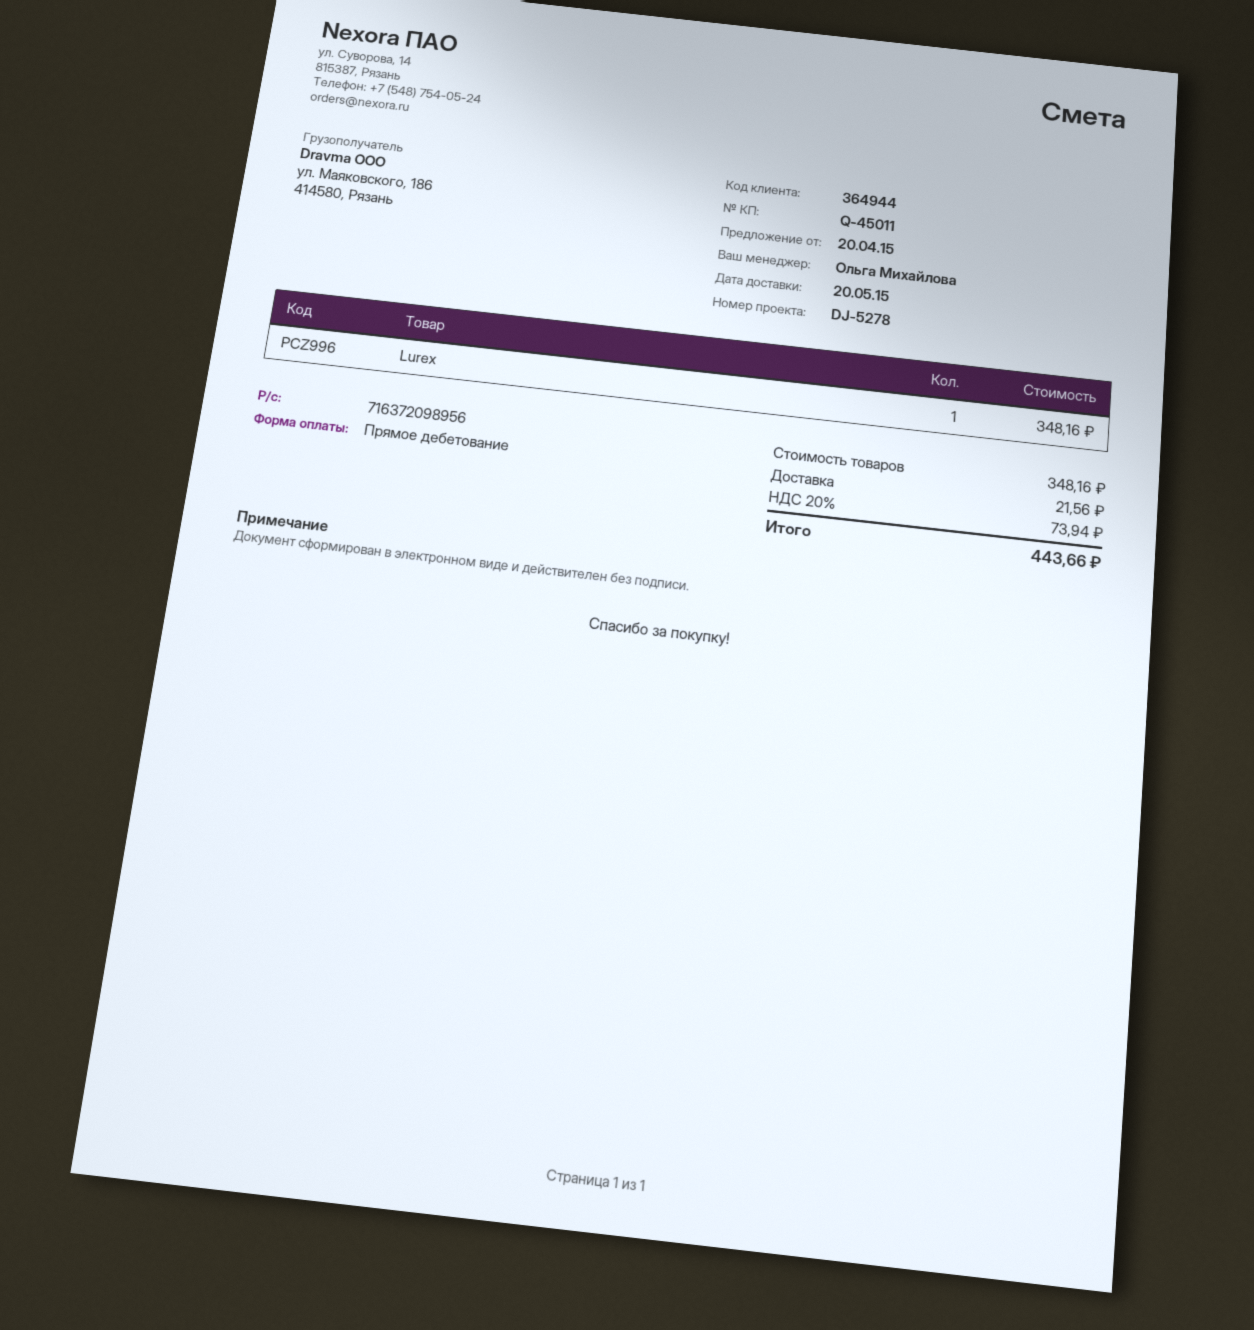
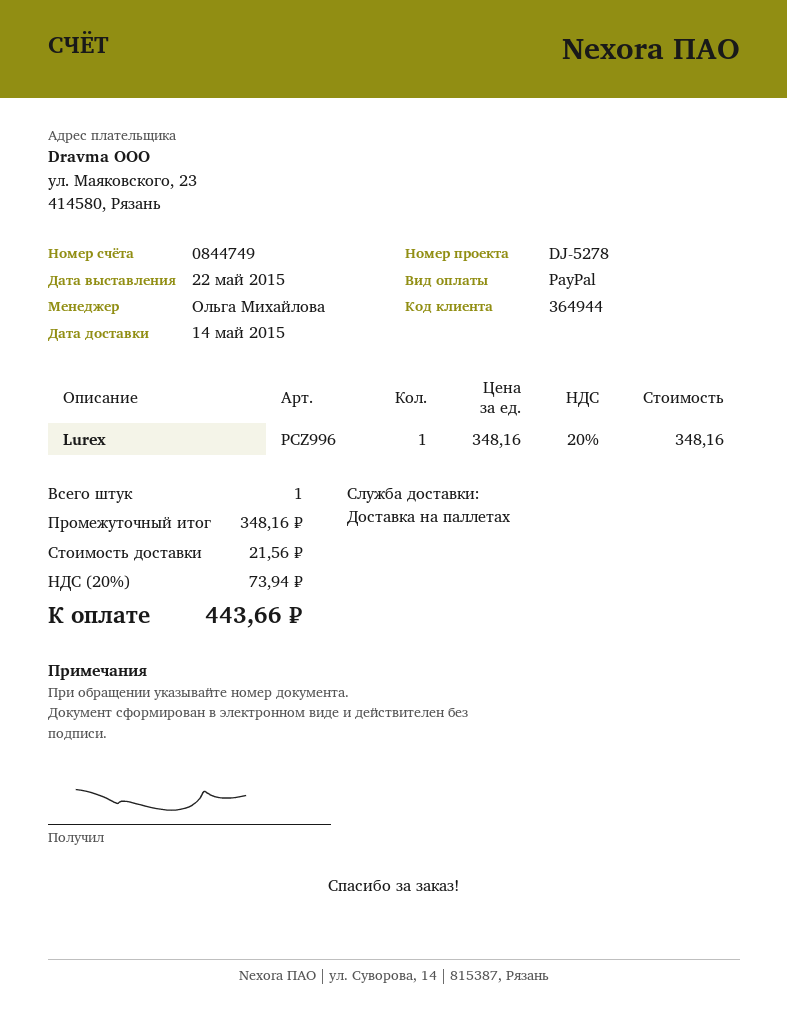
delivery date: 2015-05-20 -> 2015-05-14
payment method: direct debit -> PayPal

